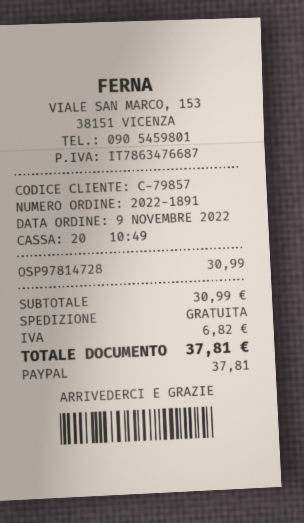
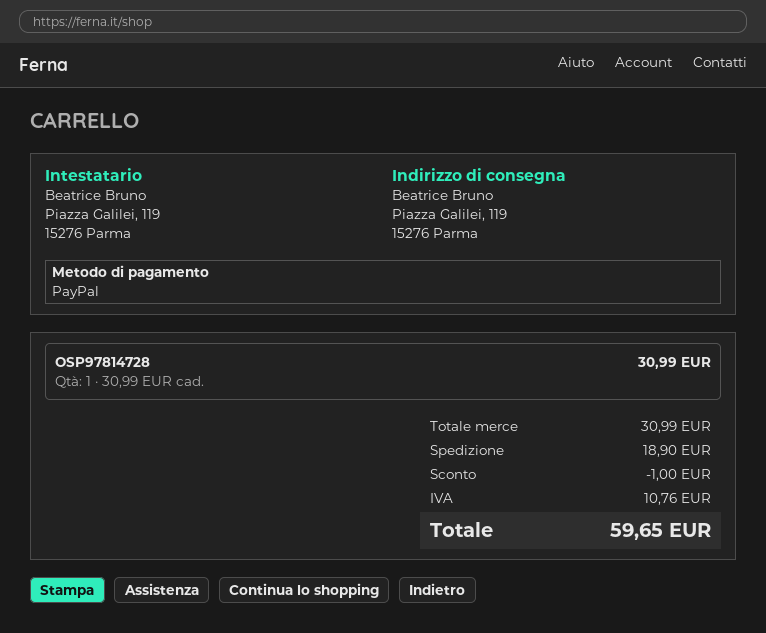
discount: none -> 1.00
shipping: 0.00 -> 18.90
tax: 6.82 -> 10.76
total: 37.81 -> 59.65

